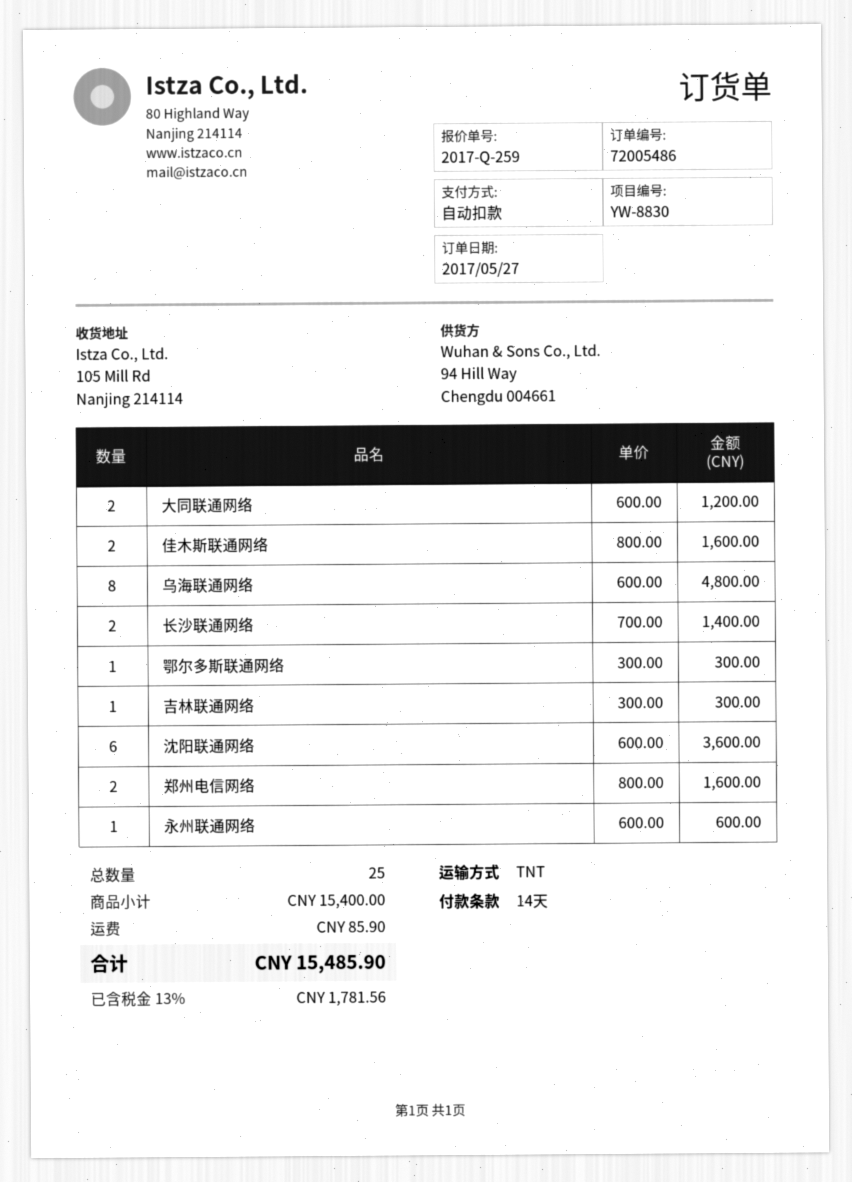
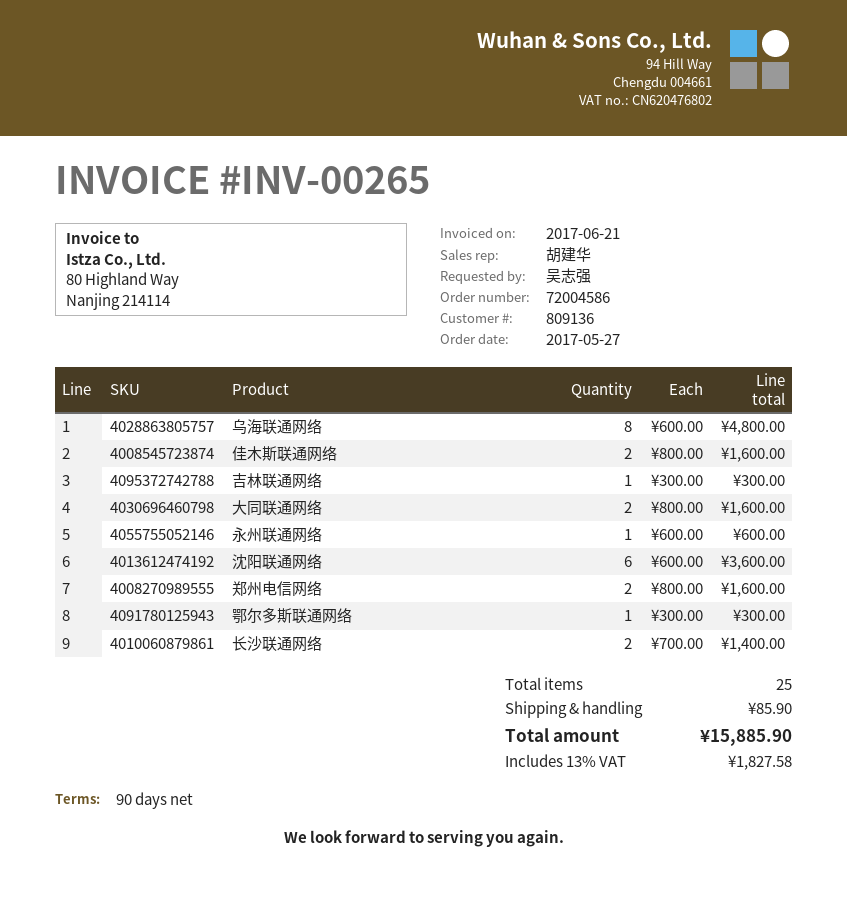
order number: 72005486 -> 72004586
payment terms: 14 days -> 90 days
大同联通网络: 2 x 600.00 = 1200.00 -> 2 x 800.00 = 1600.00
tax: 13% = 1781.56 -> 13% = 1827.58
total: 15485.90 -> 15885.90

